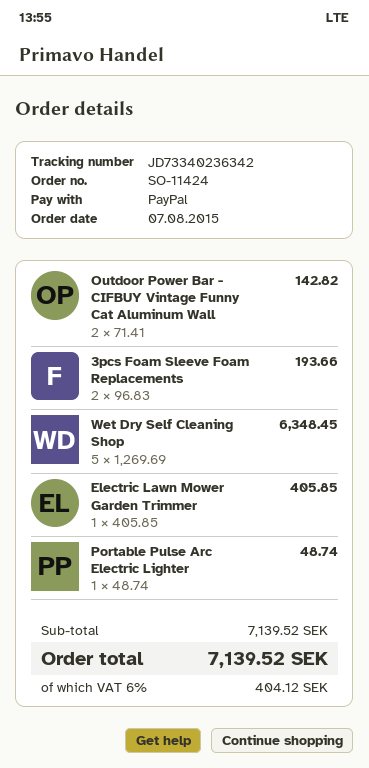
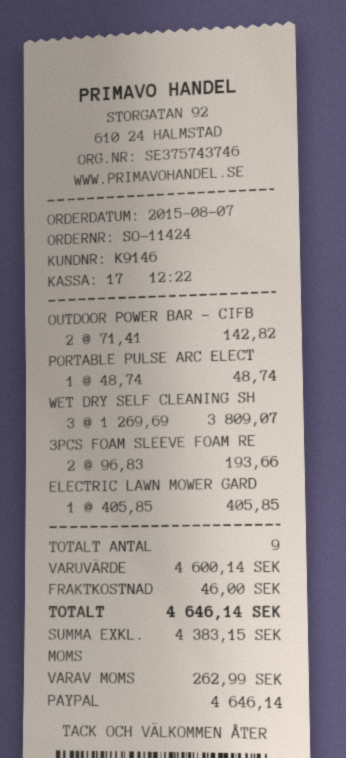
Wet Dry Self Cleaning Shop: 5 x 1269.69 = 6348.45 -> 3 x 1269.69 = 3809.07
subtotal: 7139.52 -> 4600.14
shipping: none -> 46.00
tax: 404.12 -> 262.99
total: 7139.52 -> 4646.14

